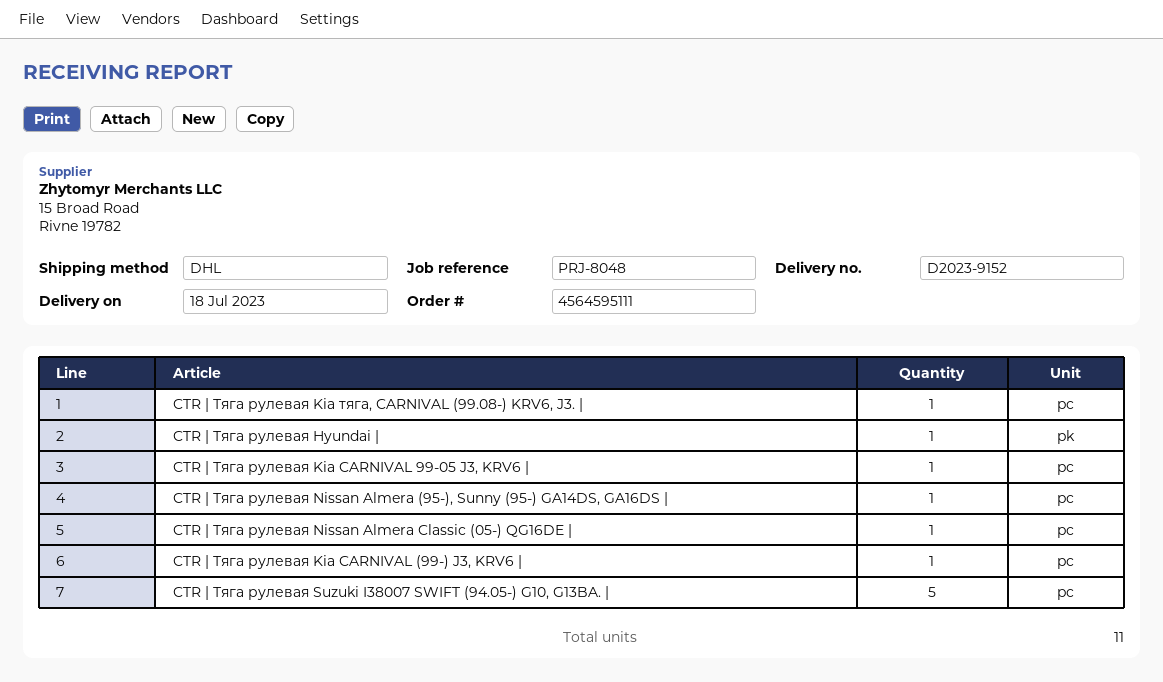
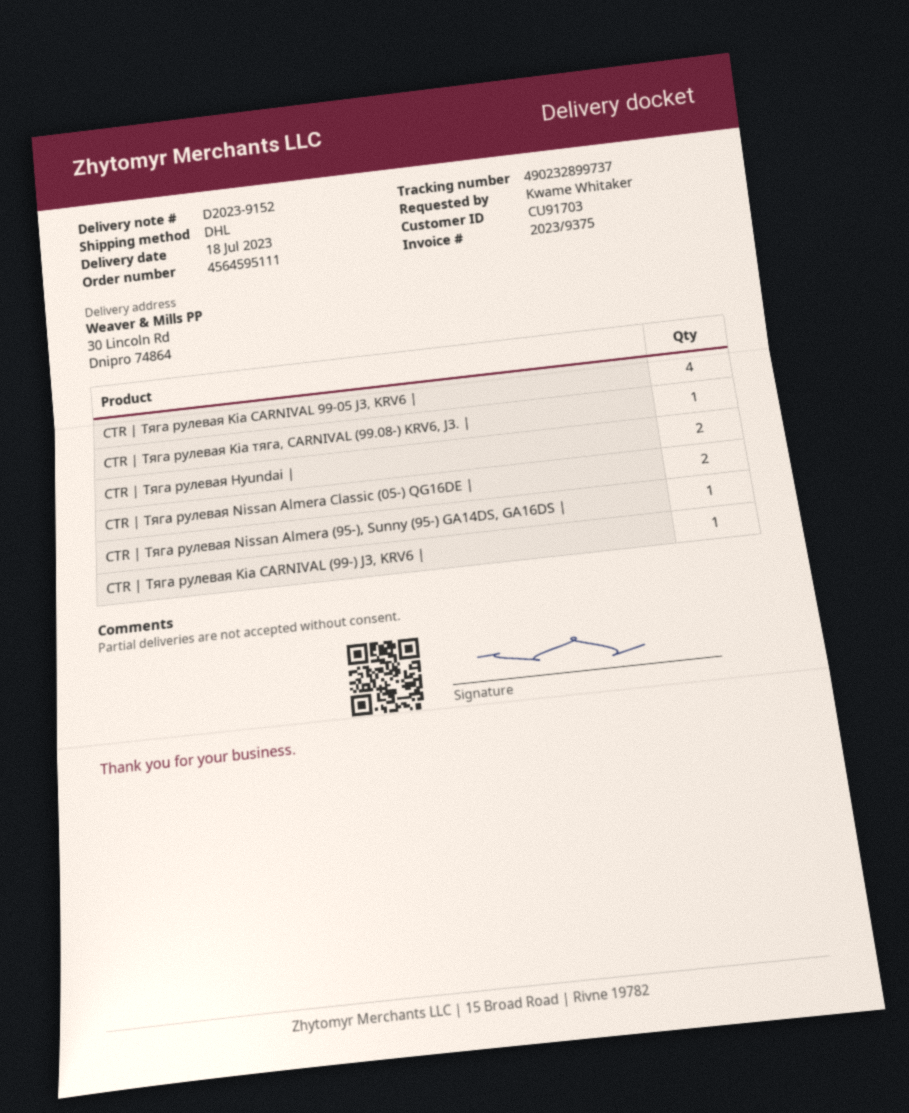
CTR | Тяга рулевая Hyundai |: 1 -> 2
CTR | Тяга рулевая Kia CARNIVAL 99-05 J3, KRV6 |: 1 -> 4
CTR | Тяга рулевая Nissan Almera Classic (05-) QG16DE |: 1 -> 2
CTR | Тяга рулевая Suzuki I38007 SWIFT (94.05-) G10, G13BA. |: 5 -> none

